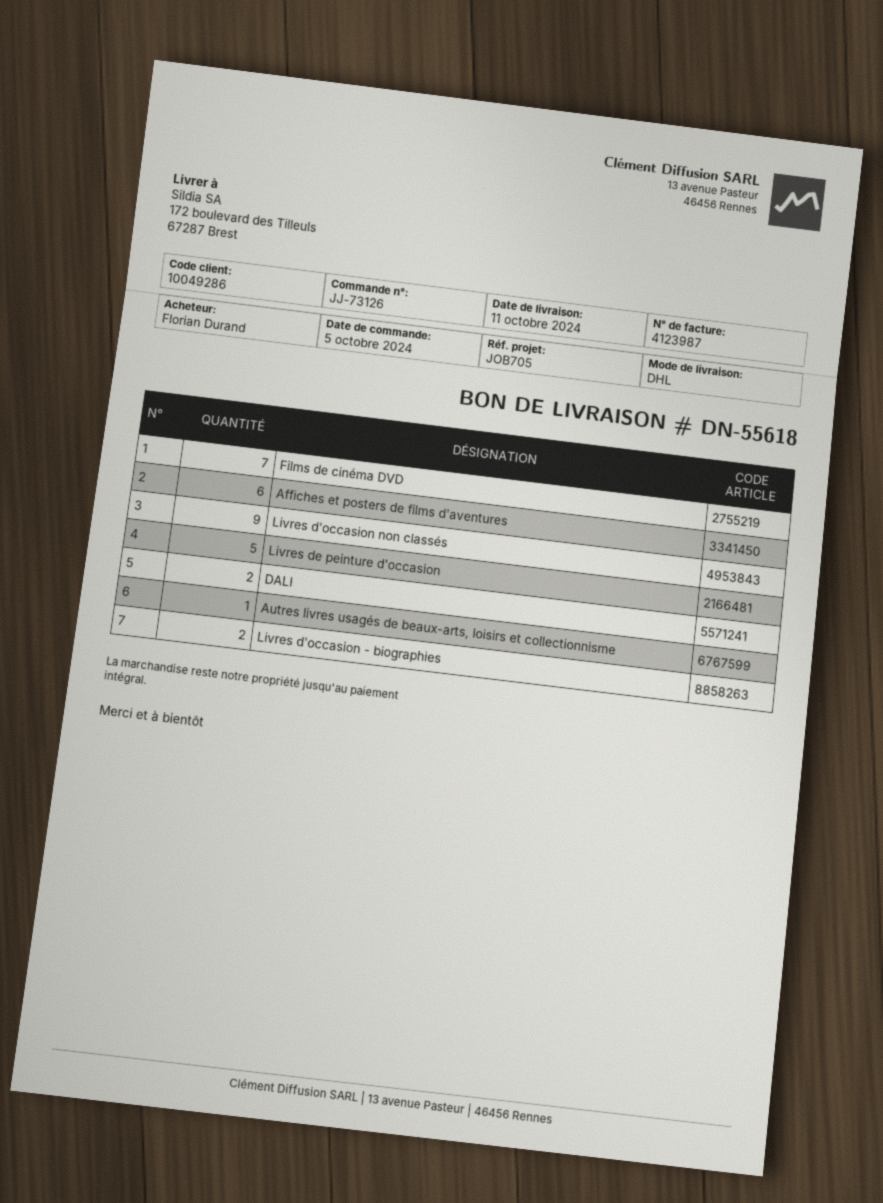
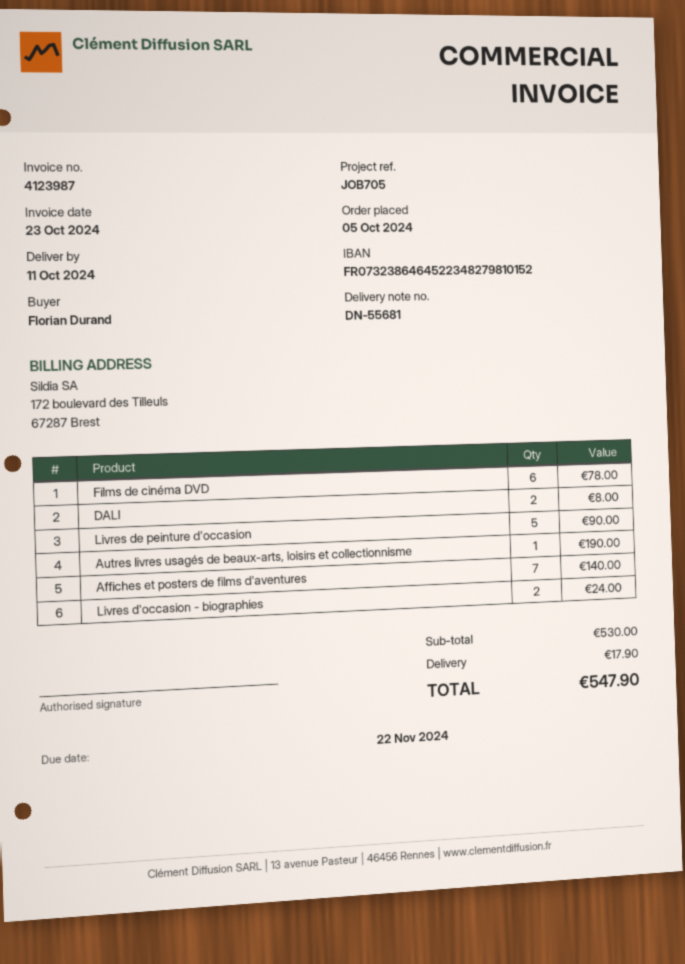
delivery note number: DN-55618 -> DN-55681
Films de cinéma DVD: 7 -> 6
Affiches et posters de films d'aventures: 6 -> 7
Livres d'occasion non classés: 9 -> none

